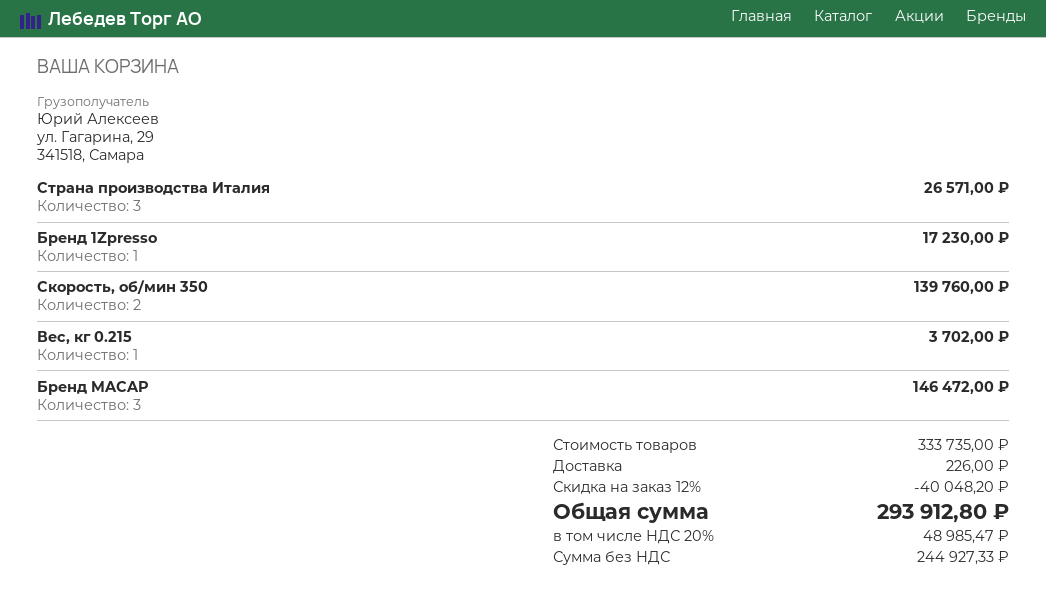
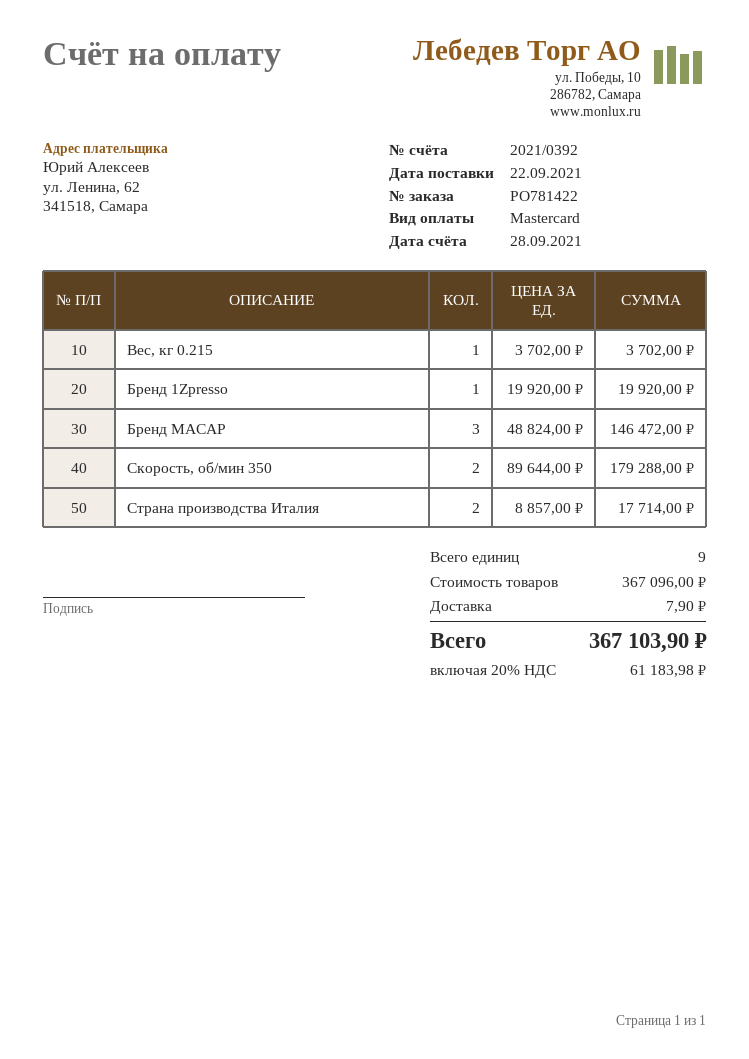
Страна производства Италия: 3 for 26571.00 -> 2 for 17714.00
Бренд 1Zpresso: 1 for 17230.00 -> 1 for 19920.00
Скорость, об/мин 350: 2 for 139760.00 -> 2 for 179288.00
subtotal: 333735.00 -> 367096.00
discount: 12% = 40048.20 -> none
shipping: 226.00 -> 7.90
tax: 20% = 48985.47 -> 20% = 61183.98
total: 293912.80 -> 367103.90

